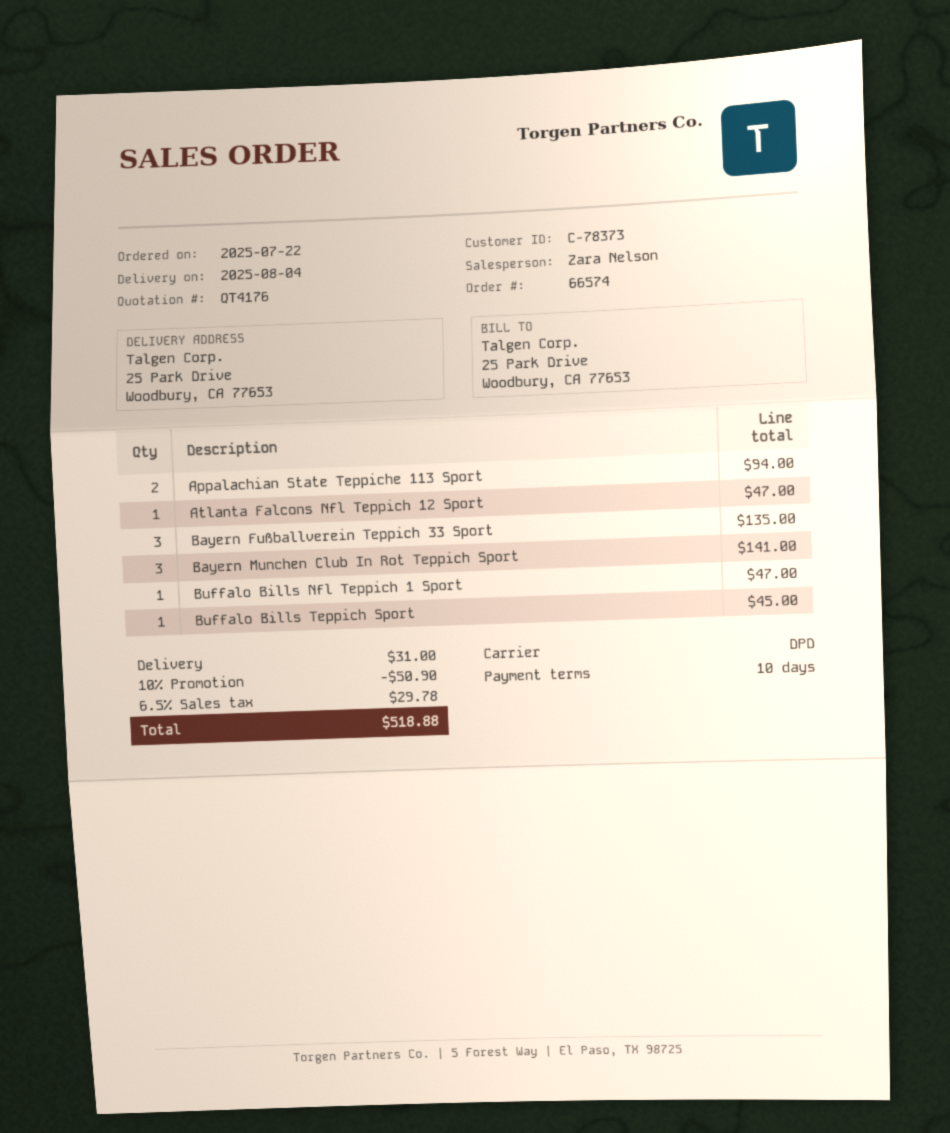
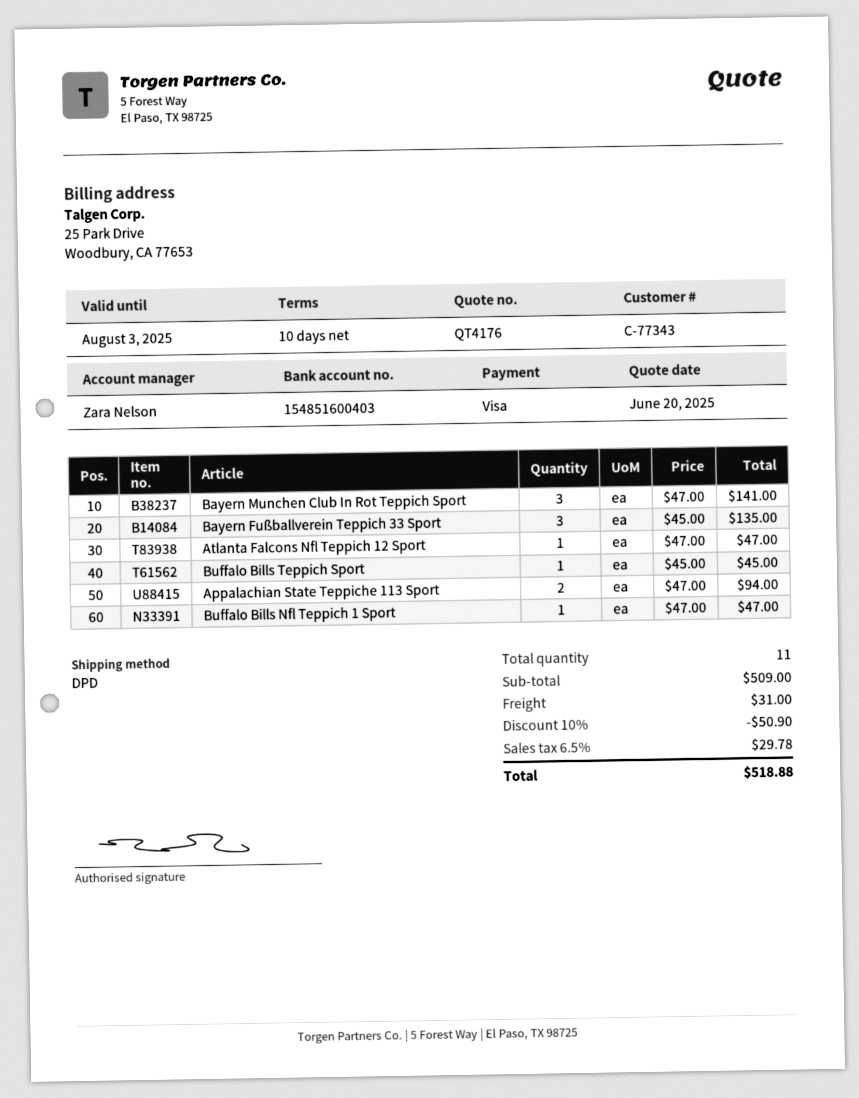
customer number: C-78373 -> C-77343

